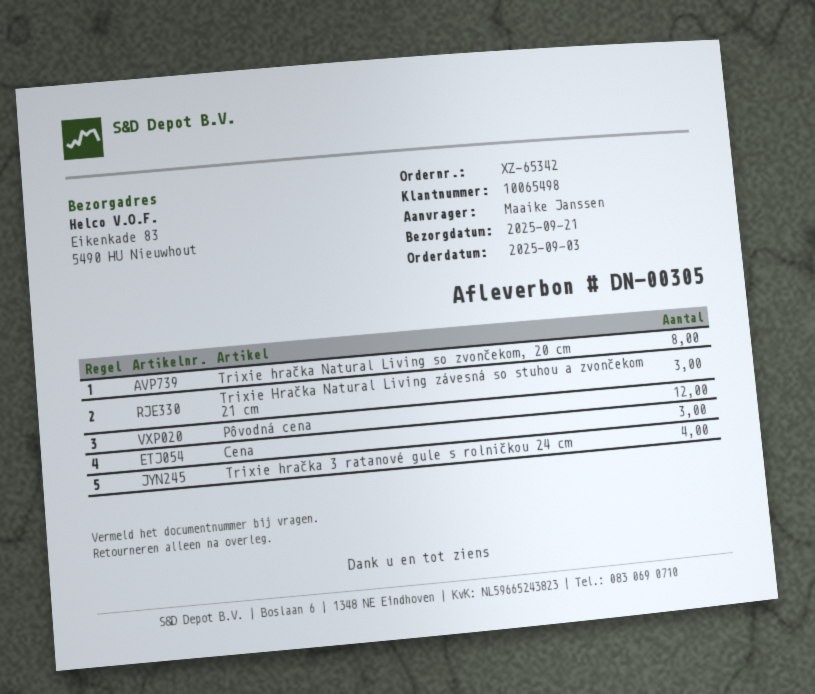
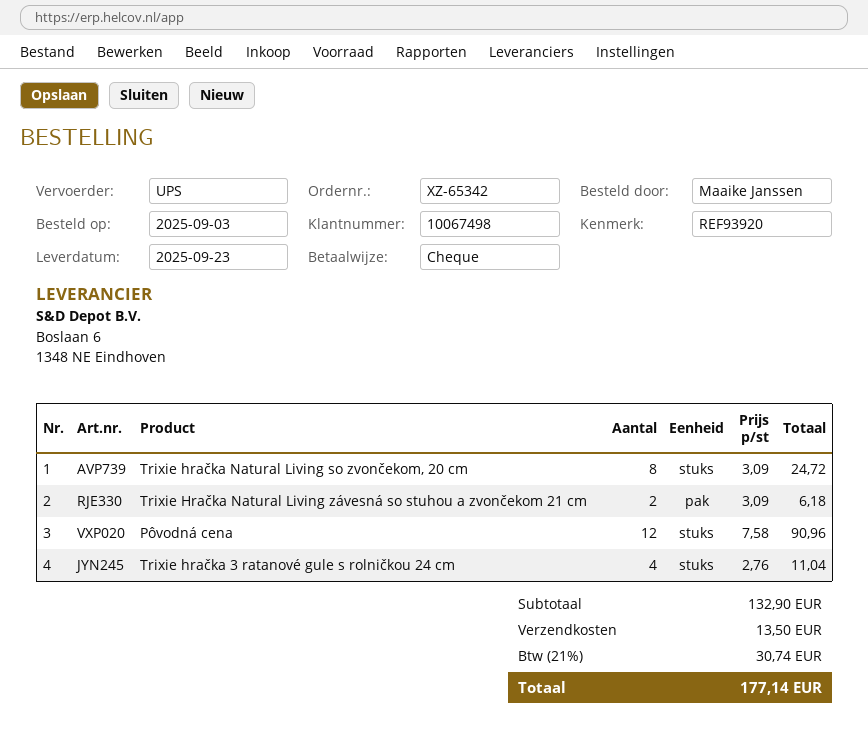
delivery date: 2025-09-21 -> 2025-09-23
customer number: 10065498 -> 10067498
Trixie Hračka Natural Living závesná so stuhou a zvončekom 21 cm: 3 -> 2
Cena: 3 -> none

